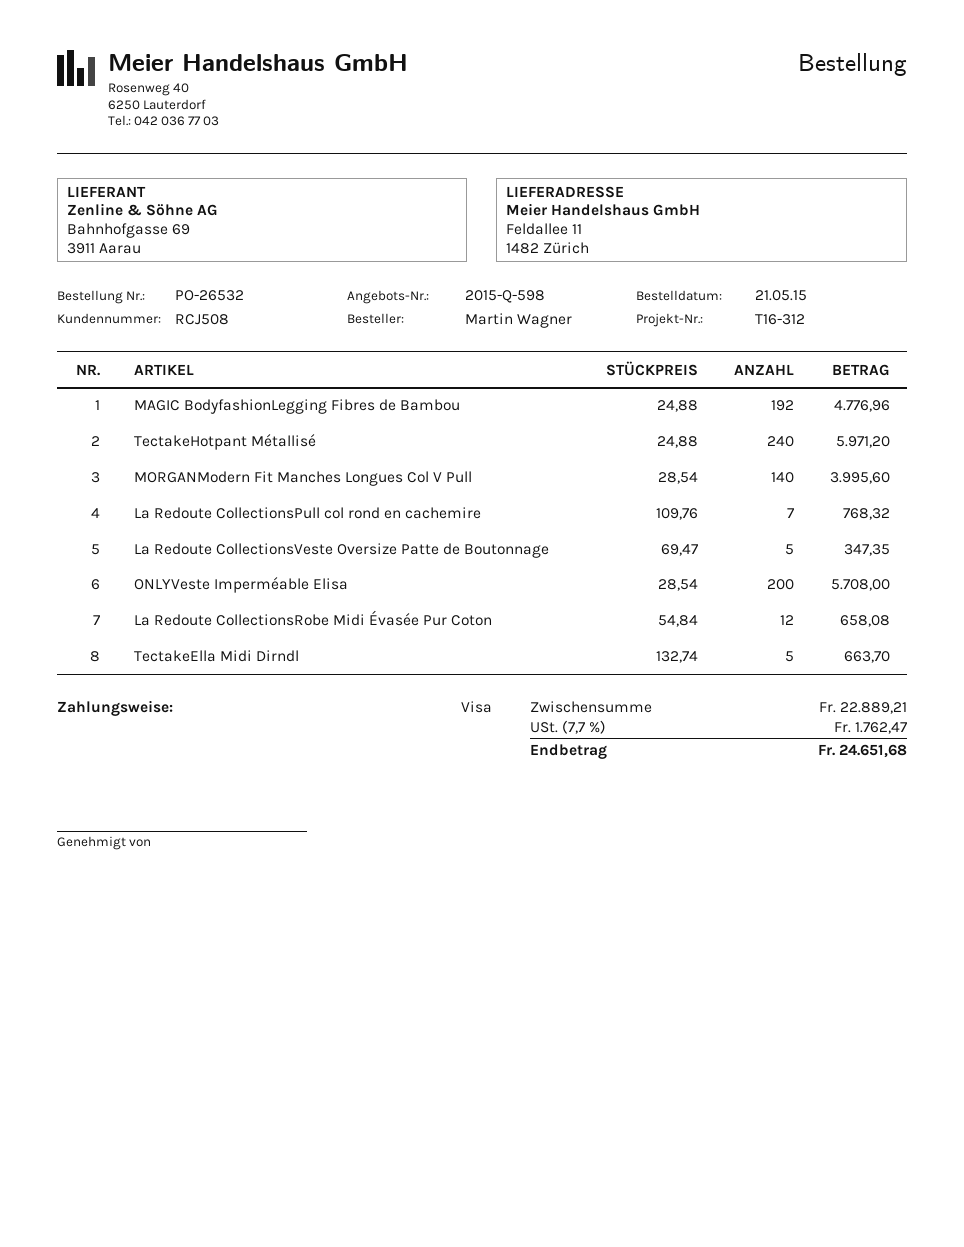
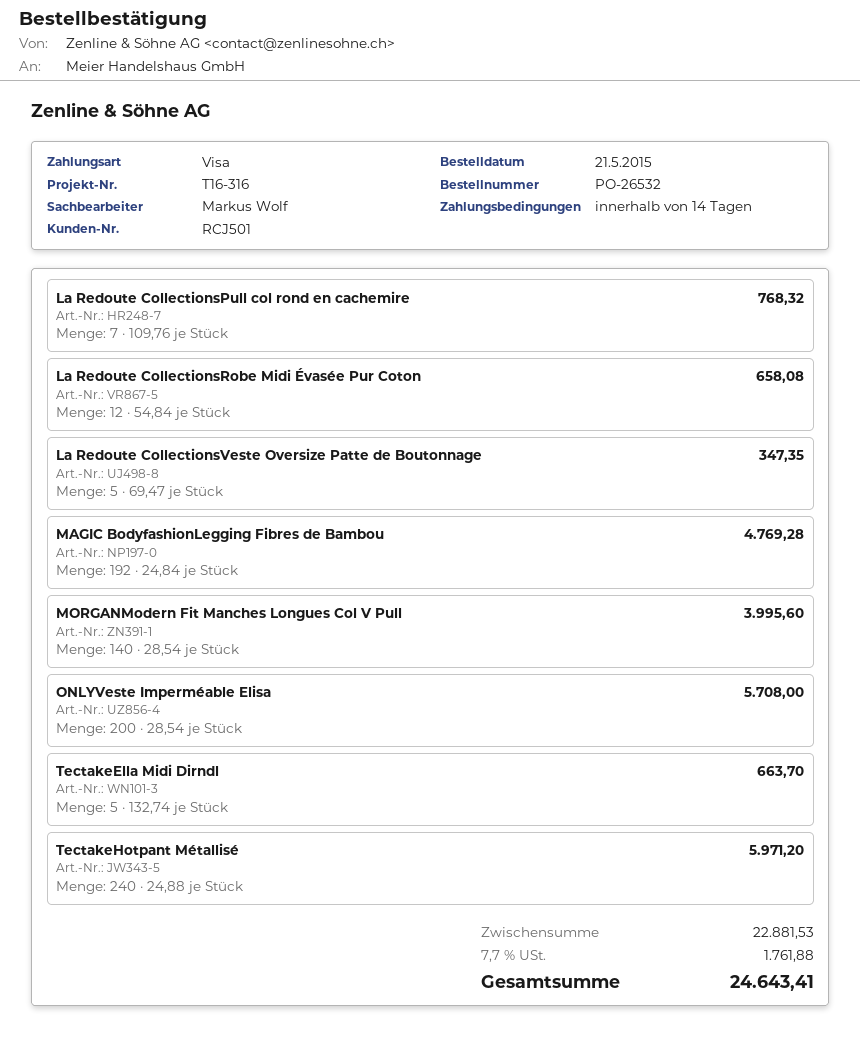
customer number: RCJ508 -> RCJ501
reference: T16-312 -> T16-316
MAGIC BodyfashionLegging Fibres de Bambou: 192 x 24.88 = 4776.96 -> 192 x 24.84 = 4769.28
subtotal: 22889.21 -> 22881.53
tax: 7.7% = 1762.47 -> 7.7% = 1761.88
total: 24651.68 -> 24643.41

